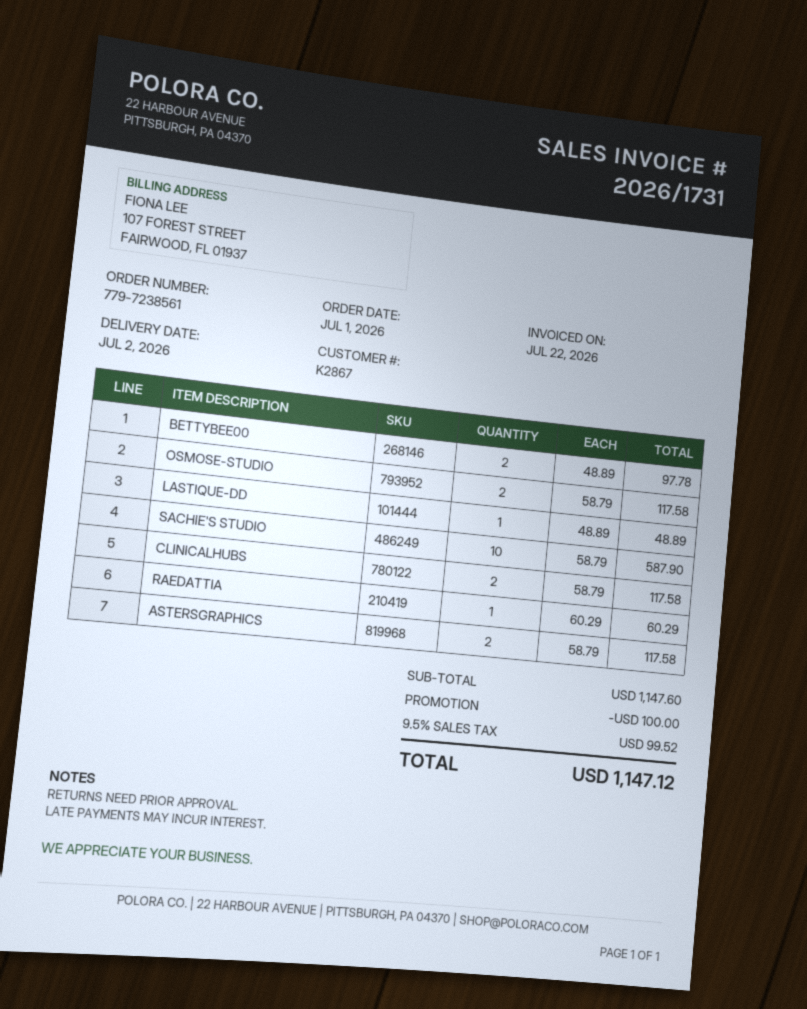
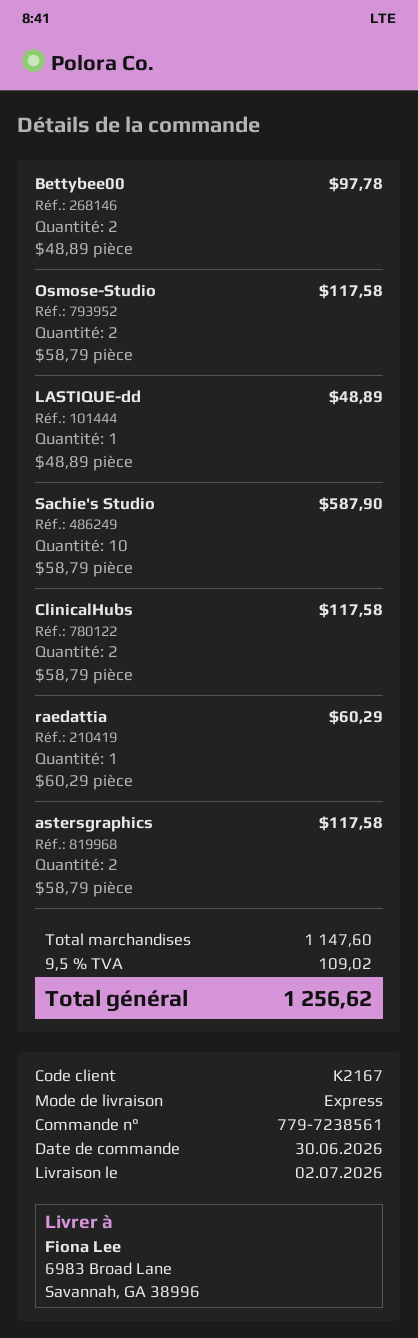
order date: 2026-07-01 -> 2026-06-30
customer number: K2867 -> K2167
discount: 100.00 -> none
tax: 9.5% = 99.52 -> 9.5% = 109.02
total: 1147.12 -> 1256.62

